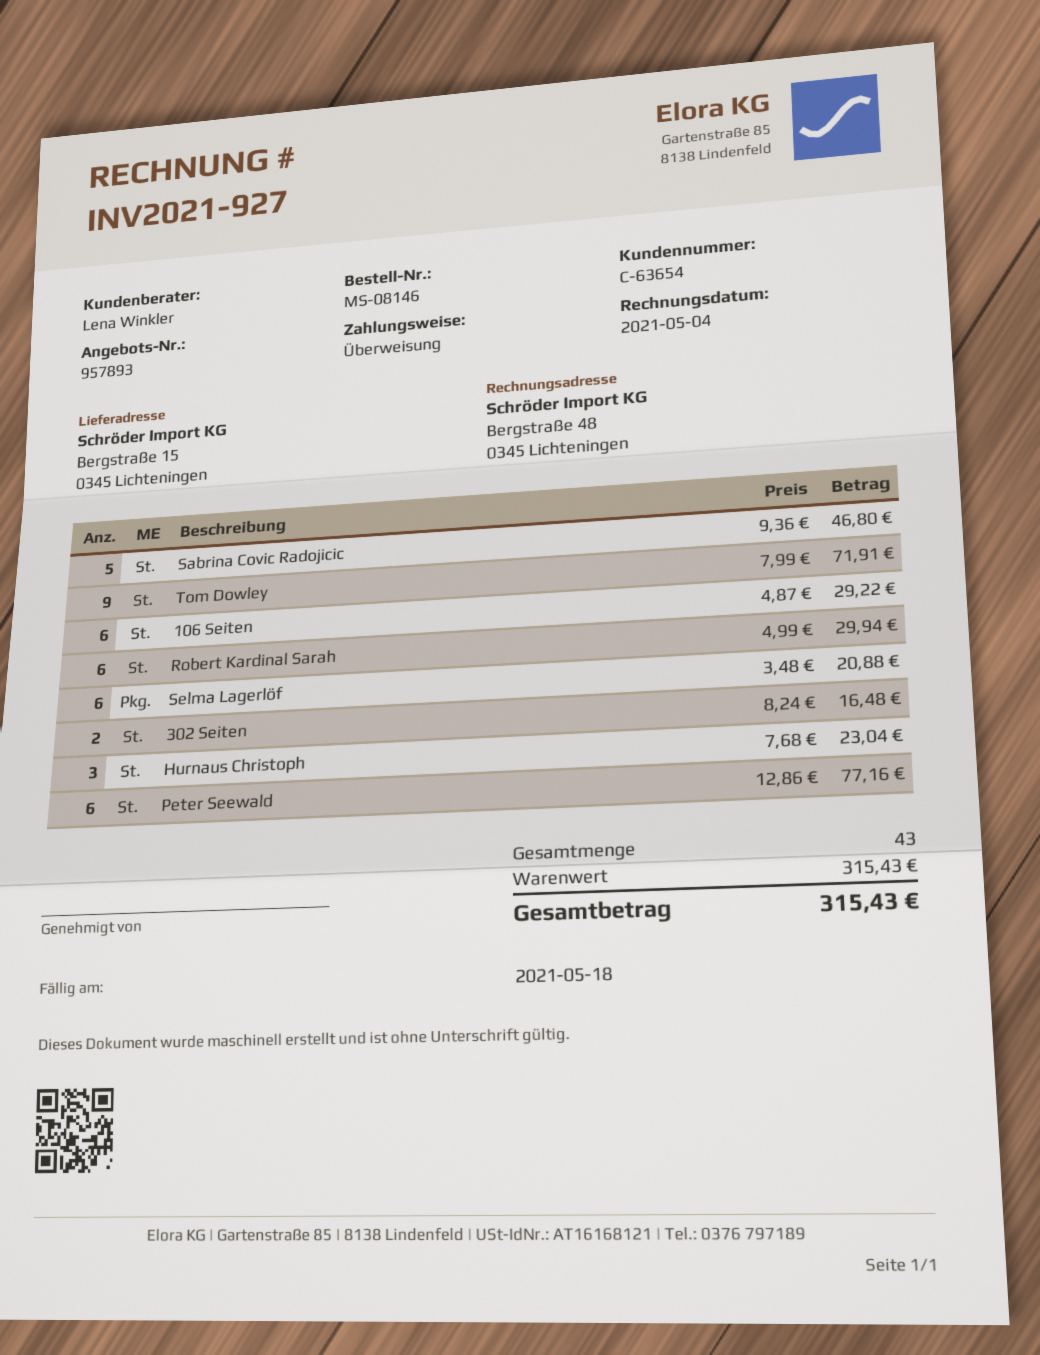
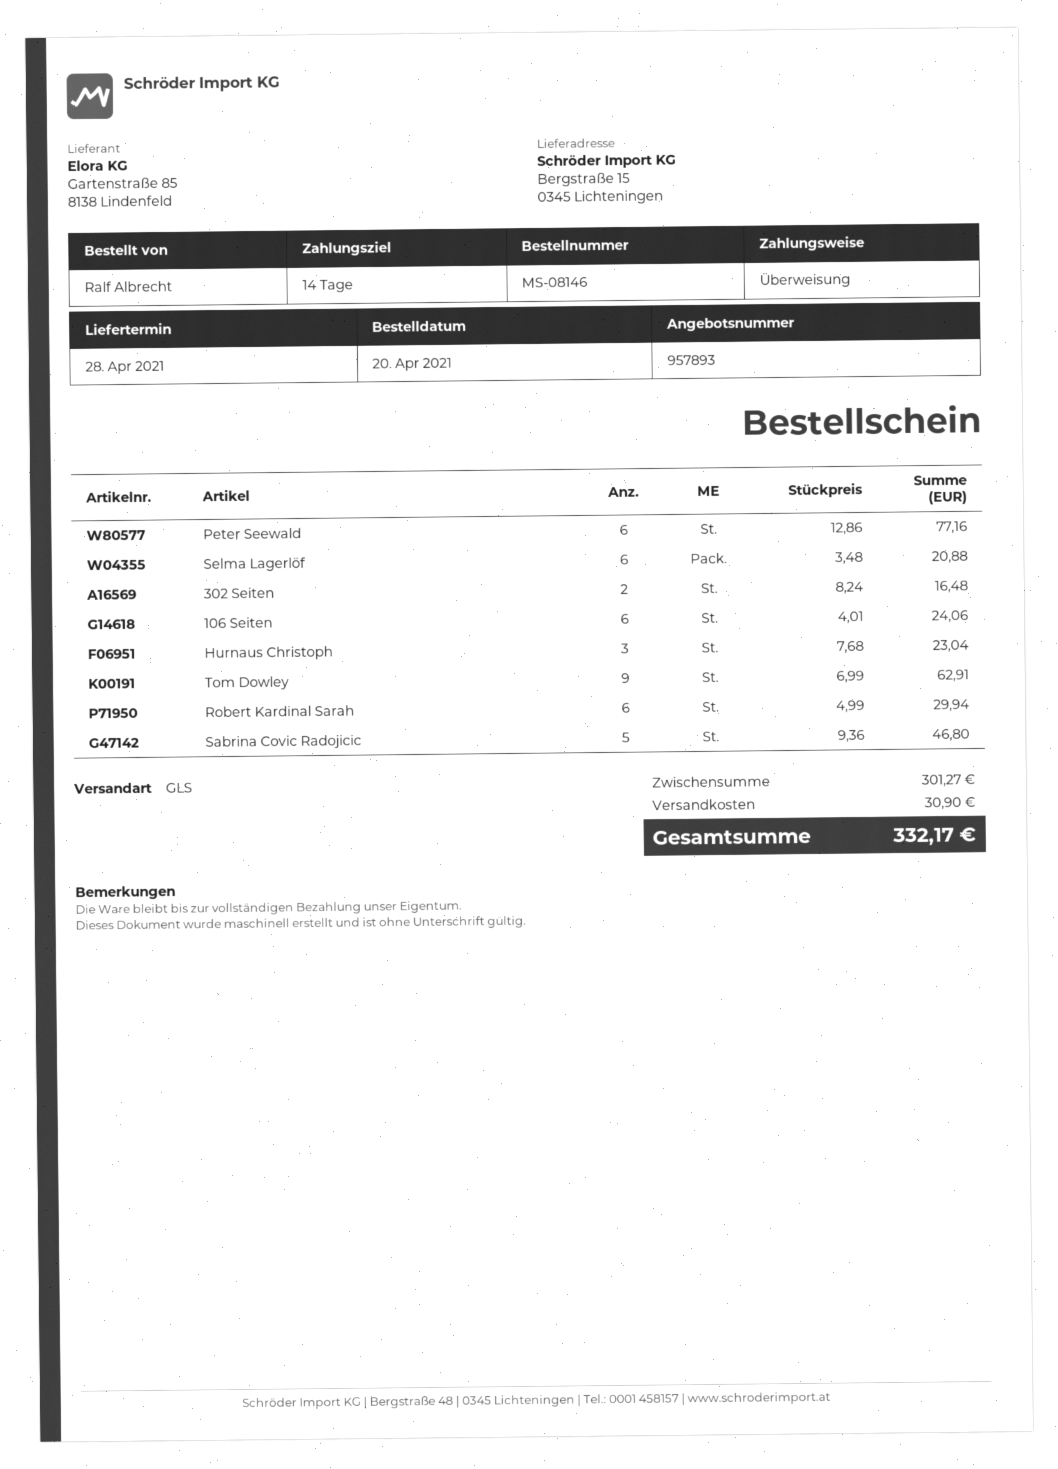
Tom Dowley: 9 x 7.99 = 71.91 -> 9 x 6.99 = 62.91
106 Seiten: 6 x 4.87 = 29.22 -> 6 x 4.01 = 24.06
subtotal: 315.43 -> 301.27
shipping: none -> 30.90
total: 315.43 -> 332.17

